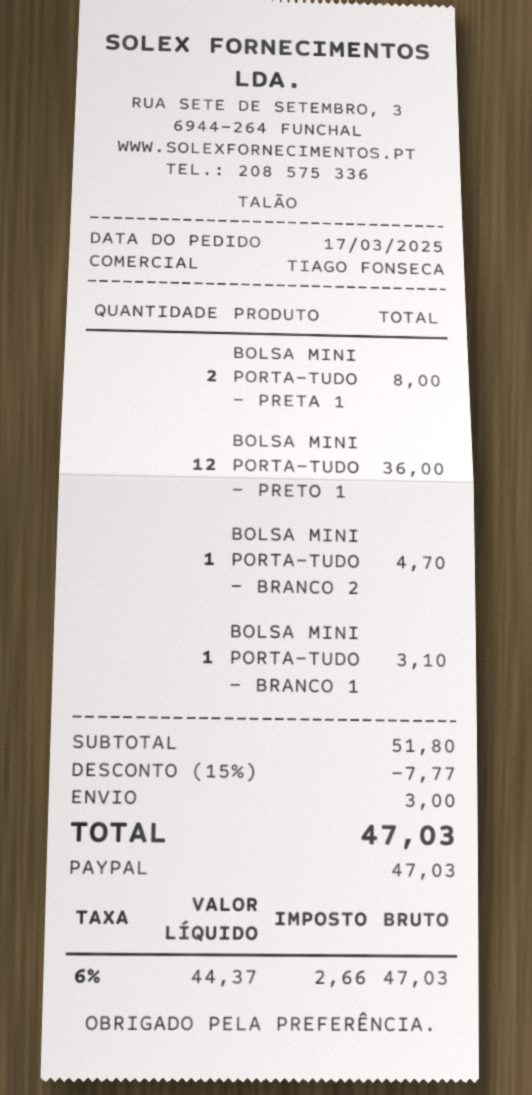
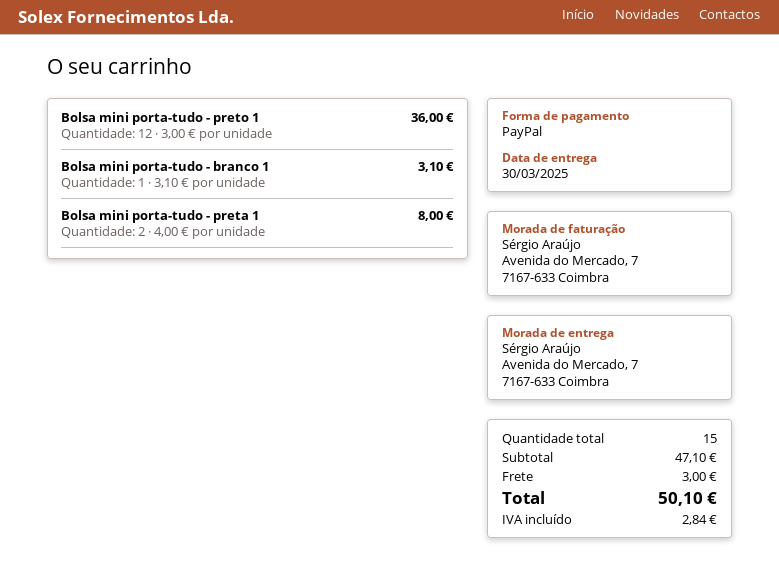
BOLSA MINI PORTA-TUDO - BRANCO 2: 1 for 4.70 -> none
subtotal: 51.80 -> 47.10
discount: 15% = 7.77 -> none
tax: 2.66 -> 2.84
total: 47.03 -> 50.10

